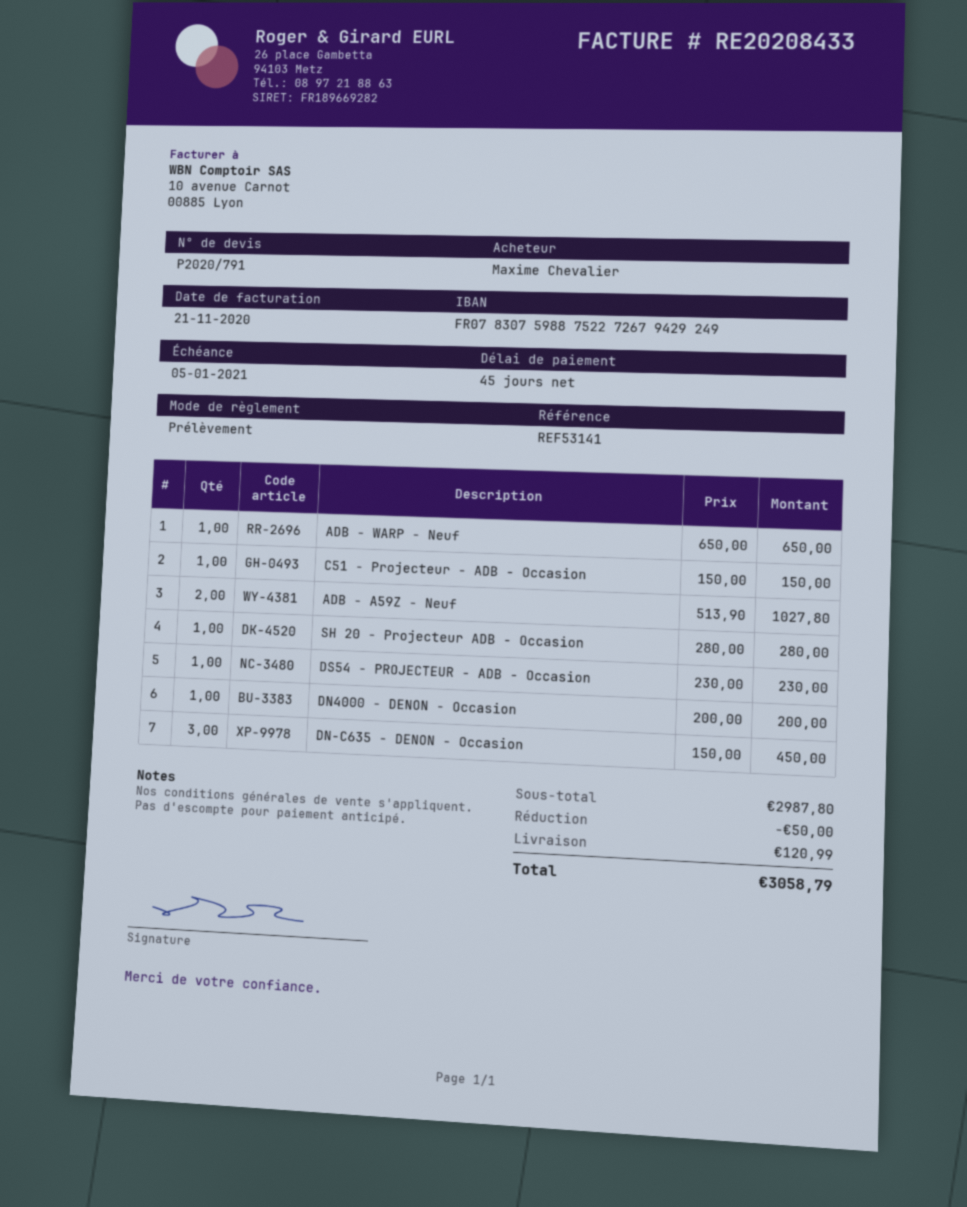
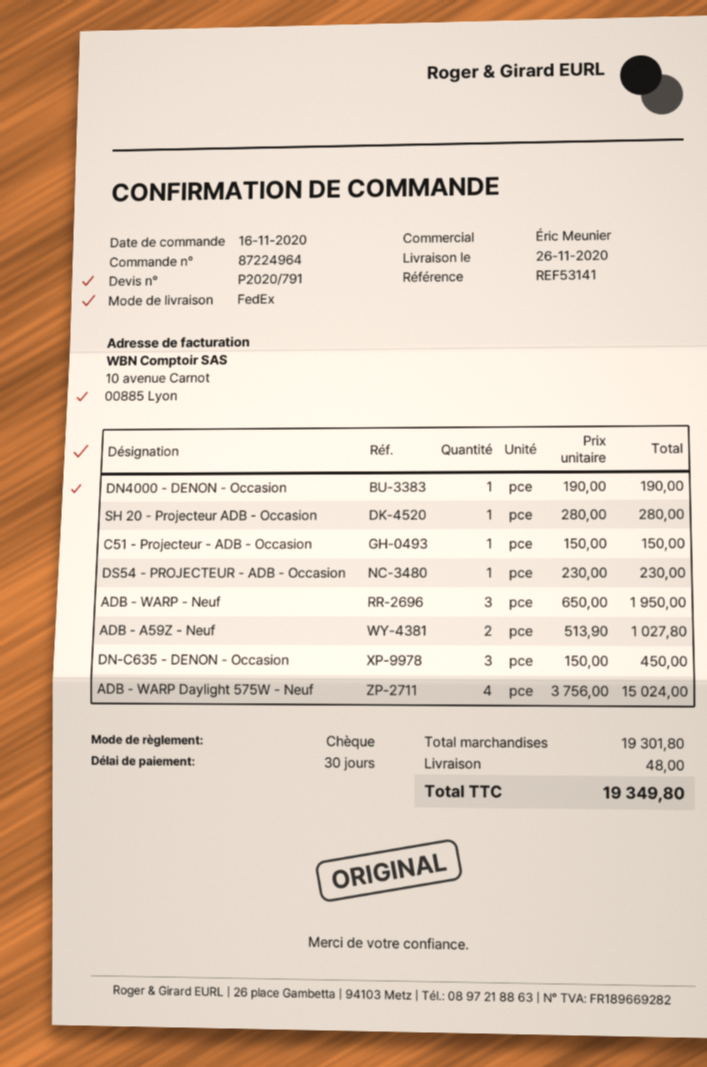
payment terms: 45 days -> 30 days
payment method: direct debit -> cheque
ADB - WARP - Neuf: 1 x 650.00 = 650.00 -> 3 x 650.00 = 1950.00
DN4000 - DENON - Occasion: 1 x 200.00 = 200.00 -> 1 x 190.00 = 190.00
ADB - WARP Daylight 575W - Neuf: none -> 4 x 3756.00 = 15024.00
subtotal: 2987.80 -> 19301.80
discount: 50.00 -> none
shipping: 120.99 -> 48.00
total: 3058.79 -> 19349.80

